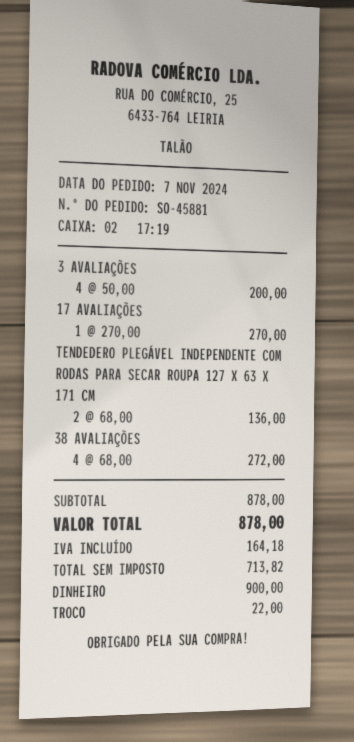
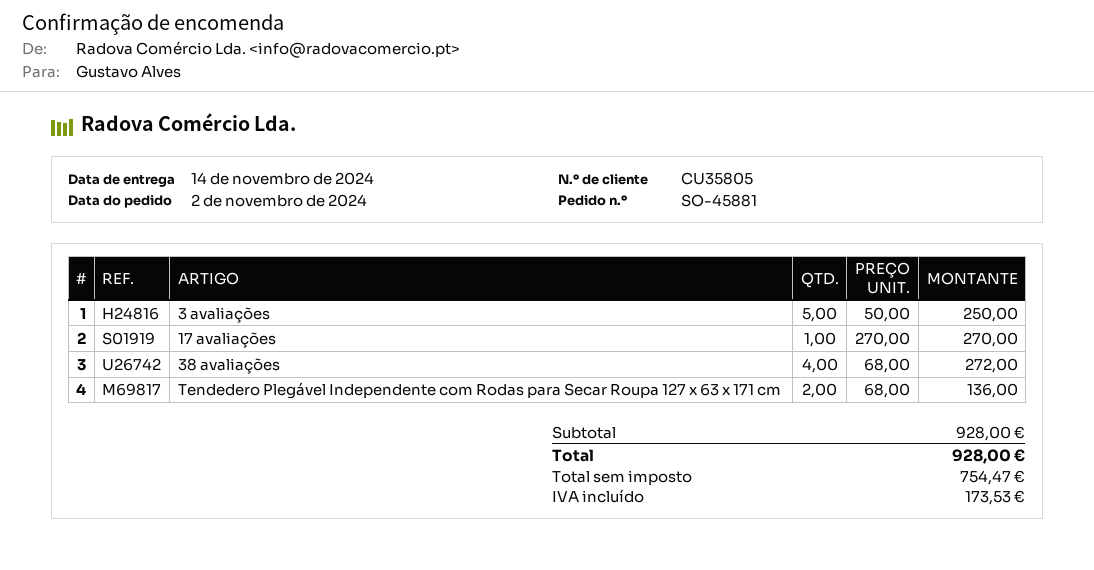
order date: 2024-11-07 -> 2024-11-02
3 AVALIAÇÕES: 4 x 50.00 = 200.00 -> 5 x 50.00 = 250.00
subtotal: 878.00 -> 928.00
net: 713.82 -> 754.47
tax: 164.18 -> 173.53
total: 878.00 -> 928.00

